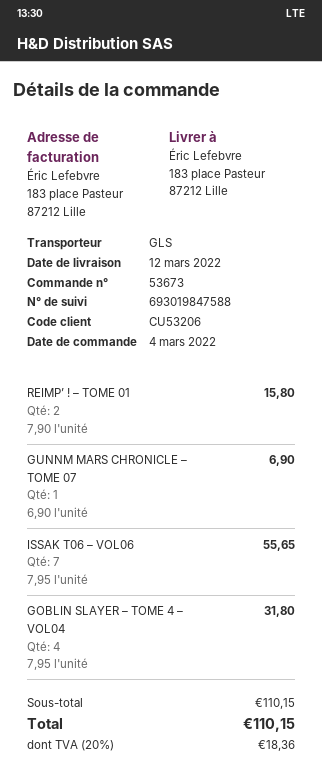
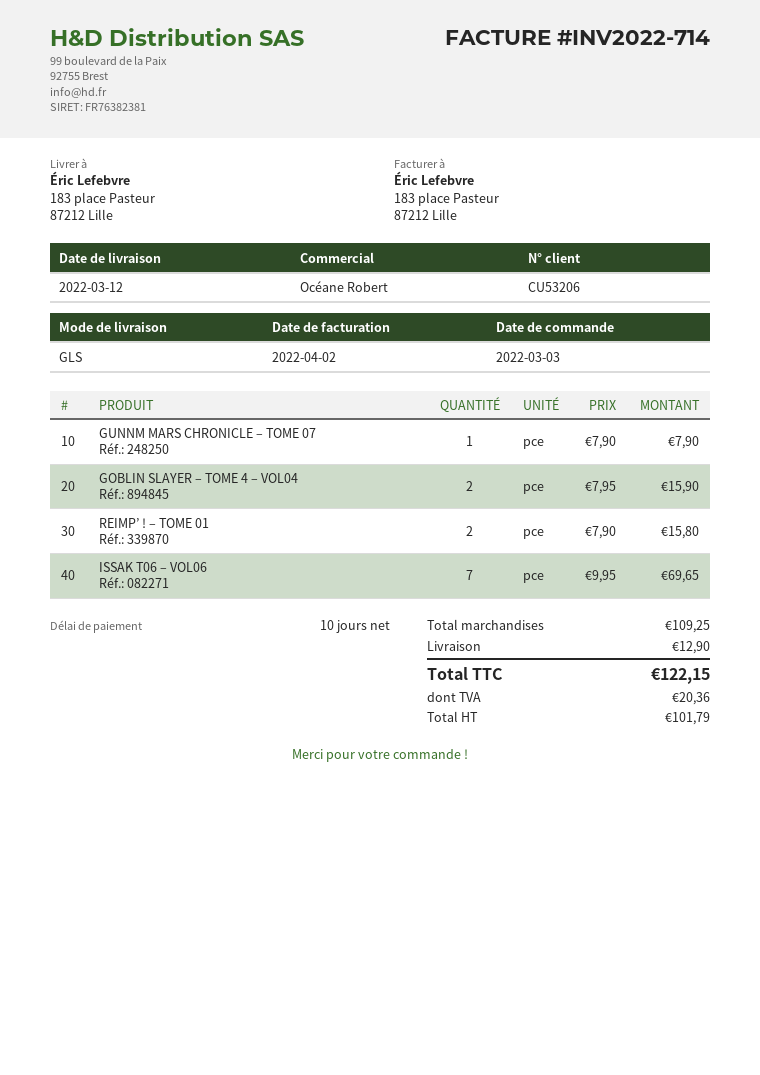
order date: 2022-03-04 -> 2022-03-03
GUNNM MARS CHRONICLE – TOME 07: 1 x 6.90 = 6.90 -> 1 x 7.90 = 7.90
ISSAK T06 – VOL06: 7 x 7.95 = 55.65 -> 7 x 9.95 = 69.65
GOBLIN SLAYER – TOME 4 – VOL04: 4 x 7.95 = 31.80 -> 2 x 7.95 = 15.90
subtotal: 110.15 -> 109.25
shipping: none -> 12.90
tax: 18.36 -> 20.36
total: 110.15 -> 122.15

